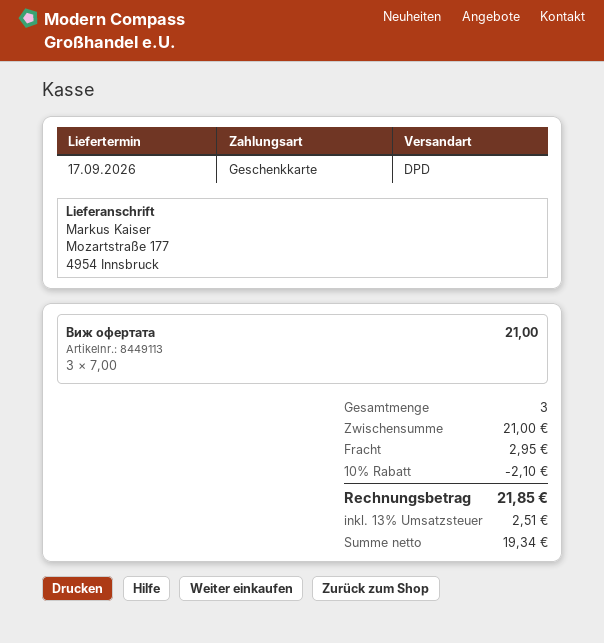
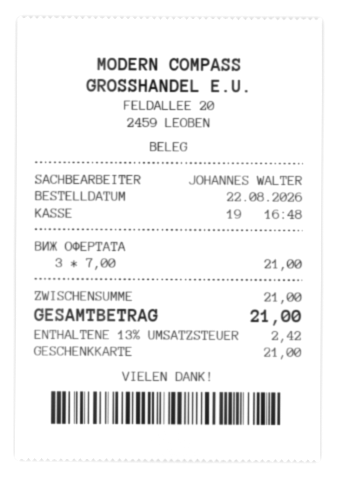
discount: 10% = 2.10 -> none
shipping: 2.95 -> none
tax: 13% = 2.51 -> 13% = 2.42
total: 21.85 -> 21.00

